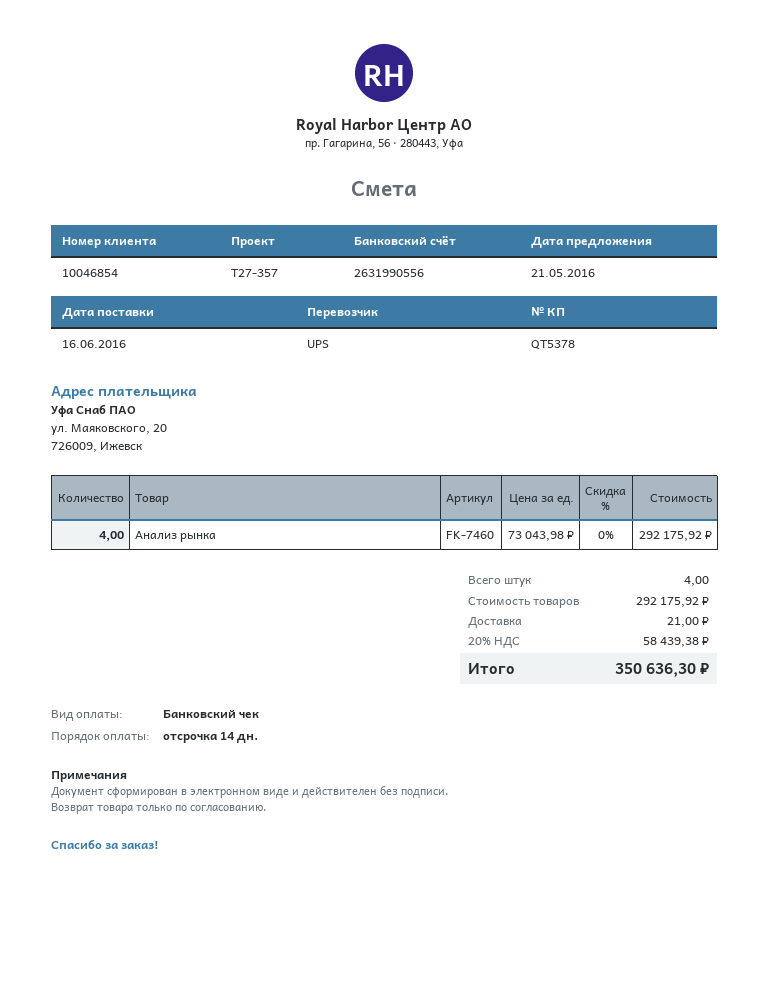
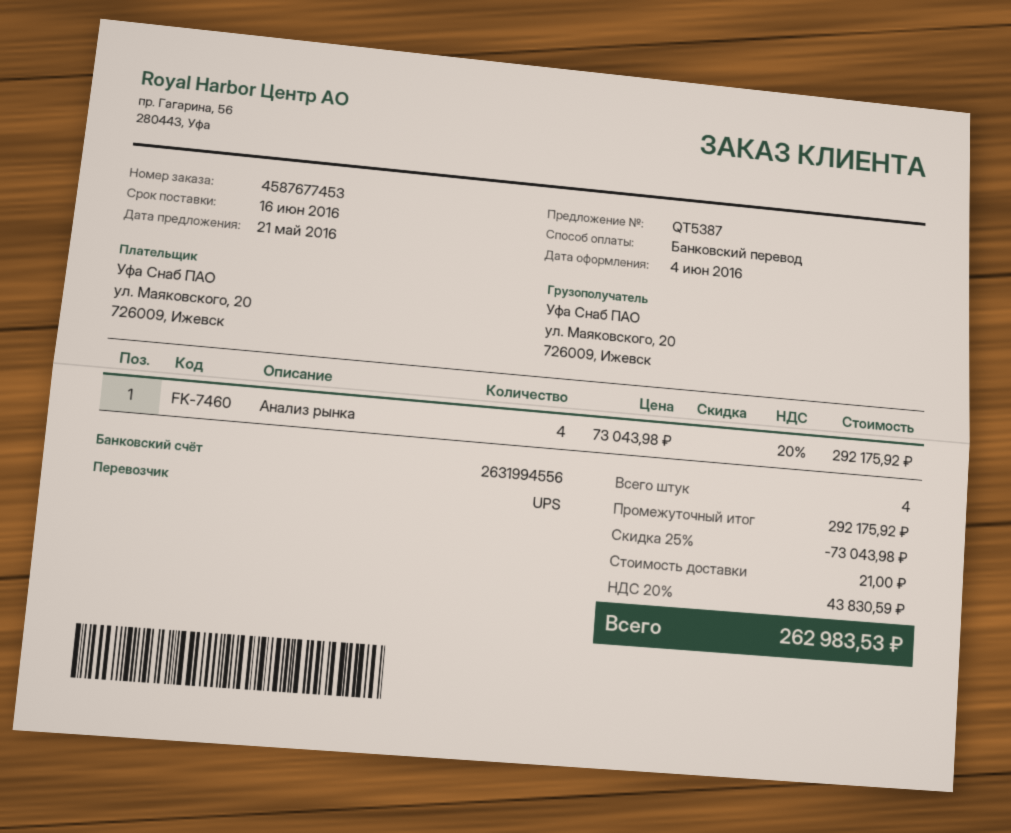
quote number: QT5378 -> QT5387
payment method: cheque -> bank transfer
bank account: 2631990556 -> 2631994556
discount: none -> 25% = 73043.98
tax: 20% = 58439.38 -> 20% = 43830.59
total: 350636.30 -> 262983.53

